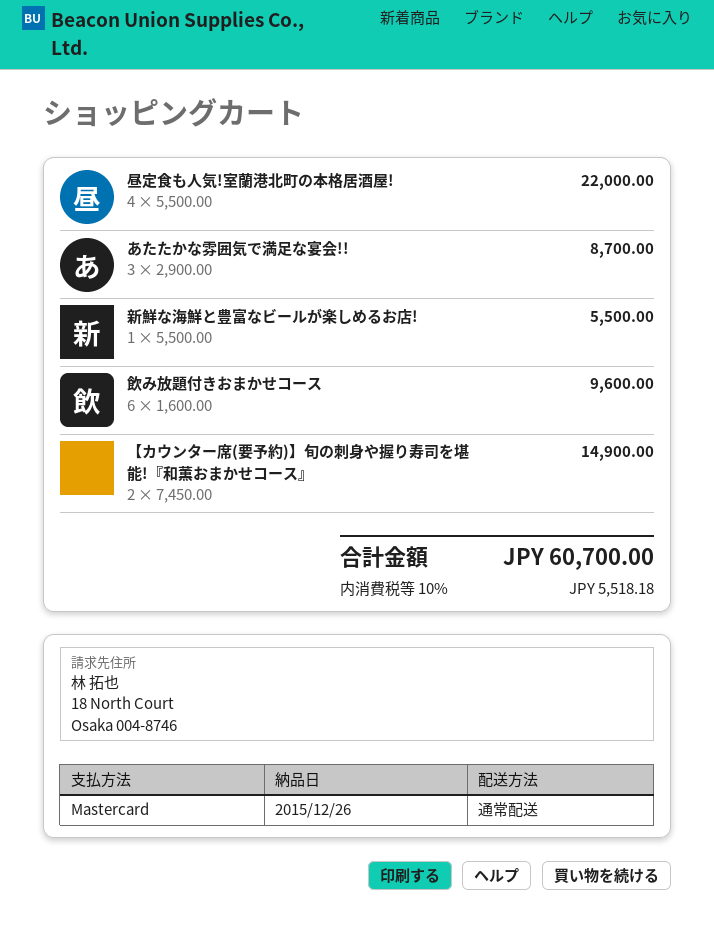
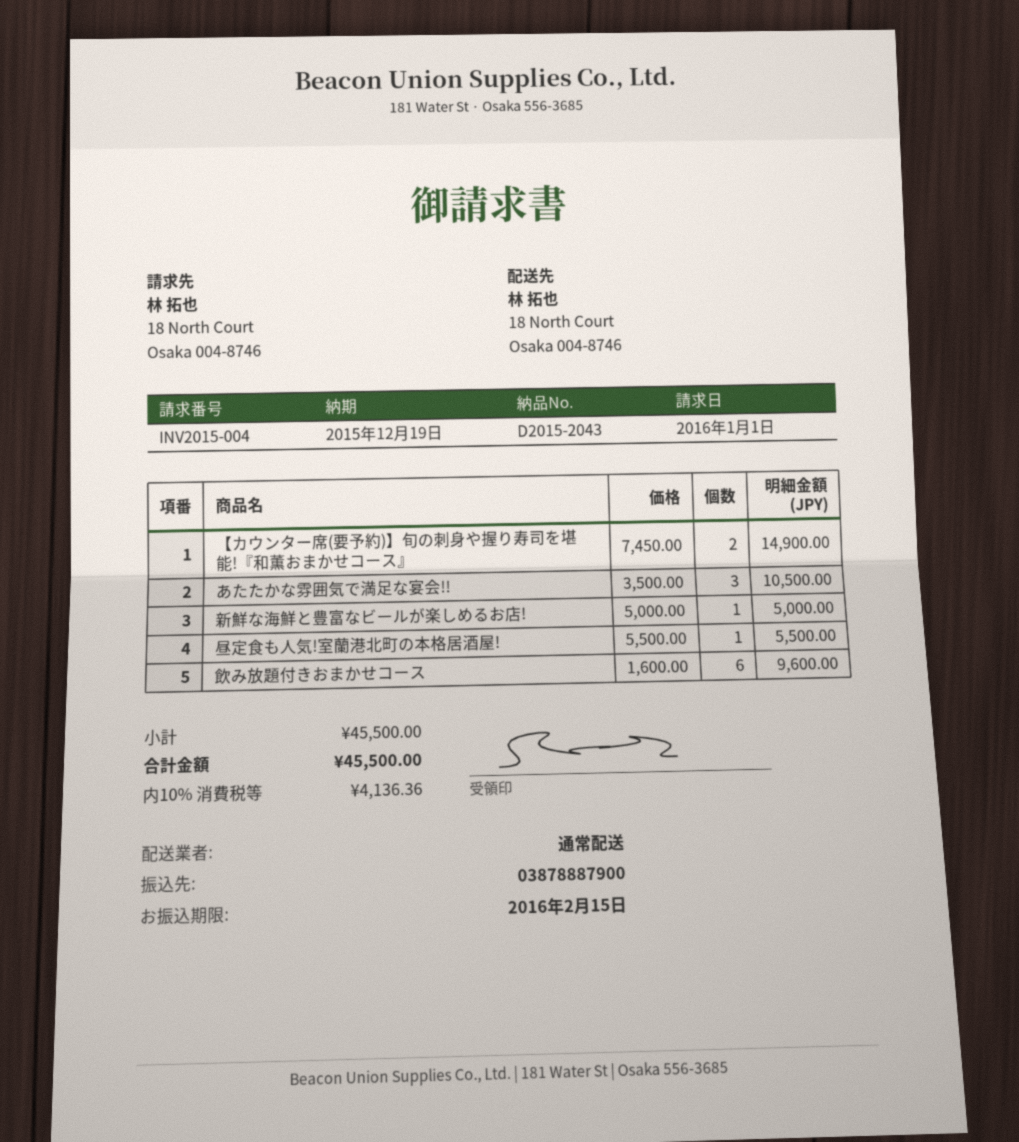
delivery date: 2015-12-26 -> 2015-12-19
昼定食も人気!室蘭港北町の本格居酒屋!: 4 x 5500.00 = 22000.00 -> 1 x 5500.00 = 5500.00
あたたかな雰囲気で満足な宴会!!: 3 x 2900.00 = 8700.00 -> 3 x 3500.00 = 10500.00
新鮮な海鮮と豊富なビールが楽しめるお店!: 1 x 5500.00 = 5500.00 -> 1 x 5000.00 = 5000.00
tax: 10% = 5518.18 -> 10% = 4136.36
total: 60700.00 -> 45500.00

